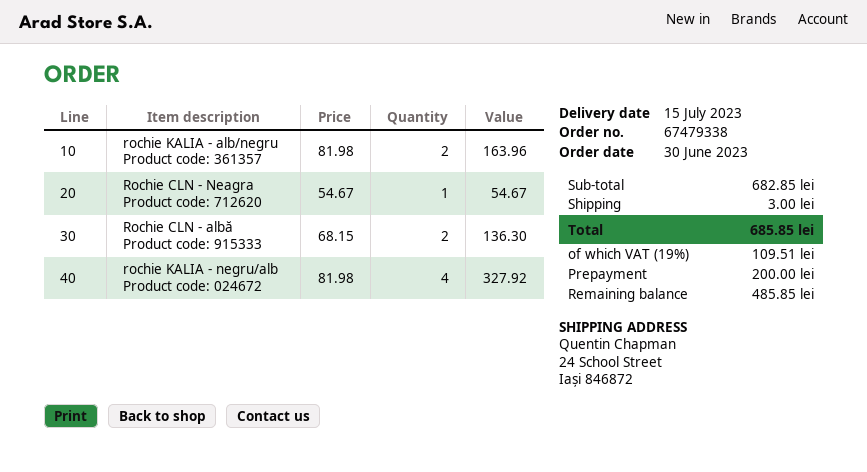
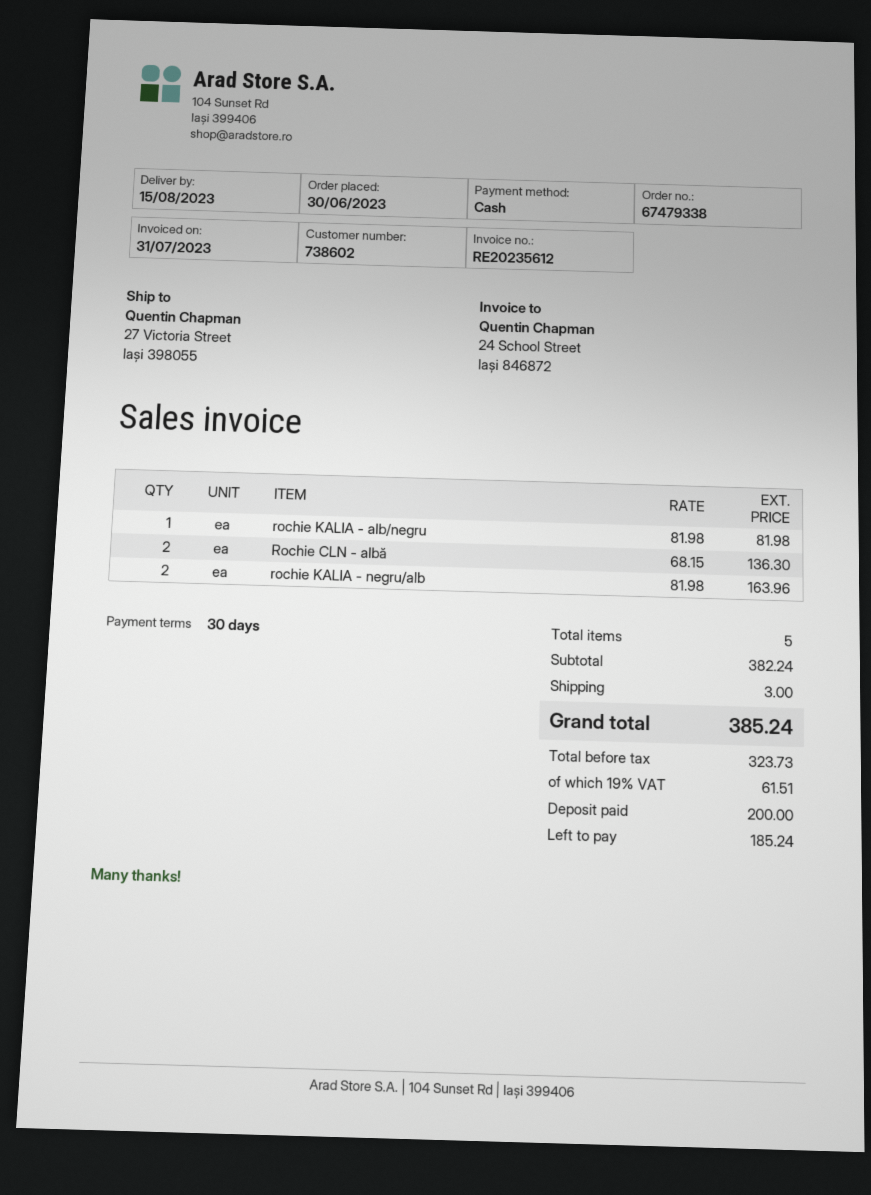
delivery date: 2023-07-15 -> 2023-08-15
ship to: 24 School Street, Iași 846872 -> 27 Victoria Street, Iași 398055
rochie KALIA - alb/negru: 2 x 81.98 = 163.96 -> 1 x 81.98 = 81.98
Rochie CLN - Neagra: 1 x 54.67 = 54.67 -> none
rochie KALIA - negru/alb: 4 x 81.98 = 327.92 -> 2 x 81.98 = 163.96
subtotal: 682.85 -> 382.24
tax: 19% = 109.51 -> 19% = 61.51
total: 685.85 -> 385.24
balance: 485.85 -> 185.24

